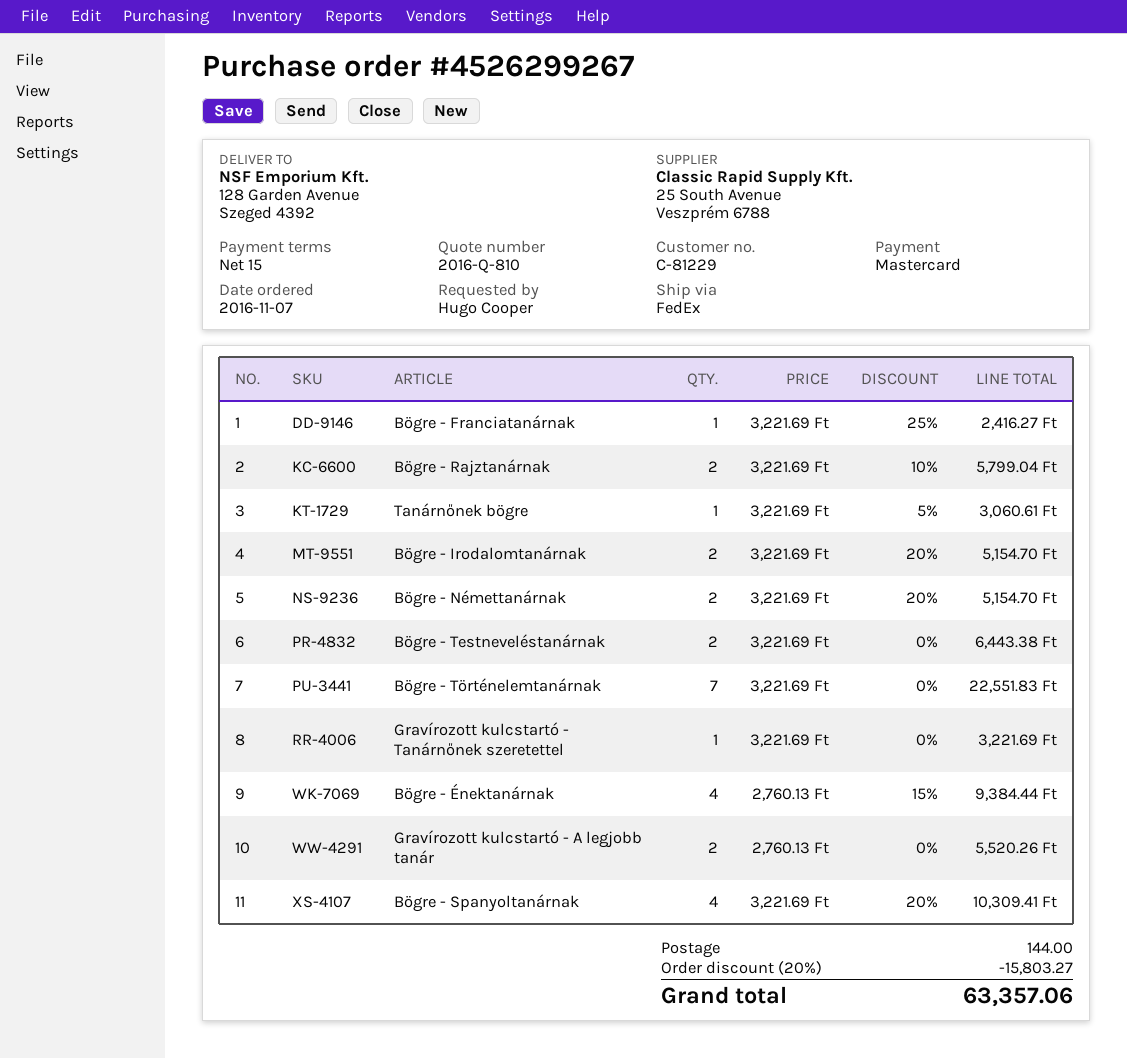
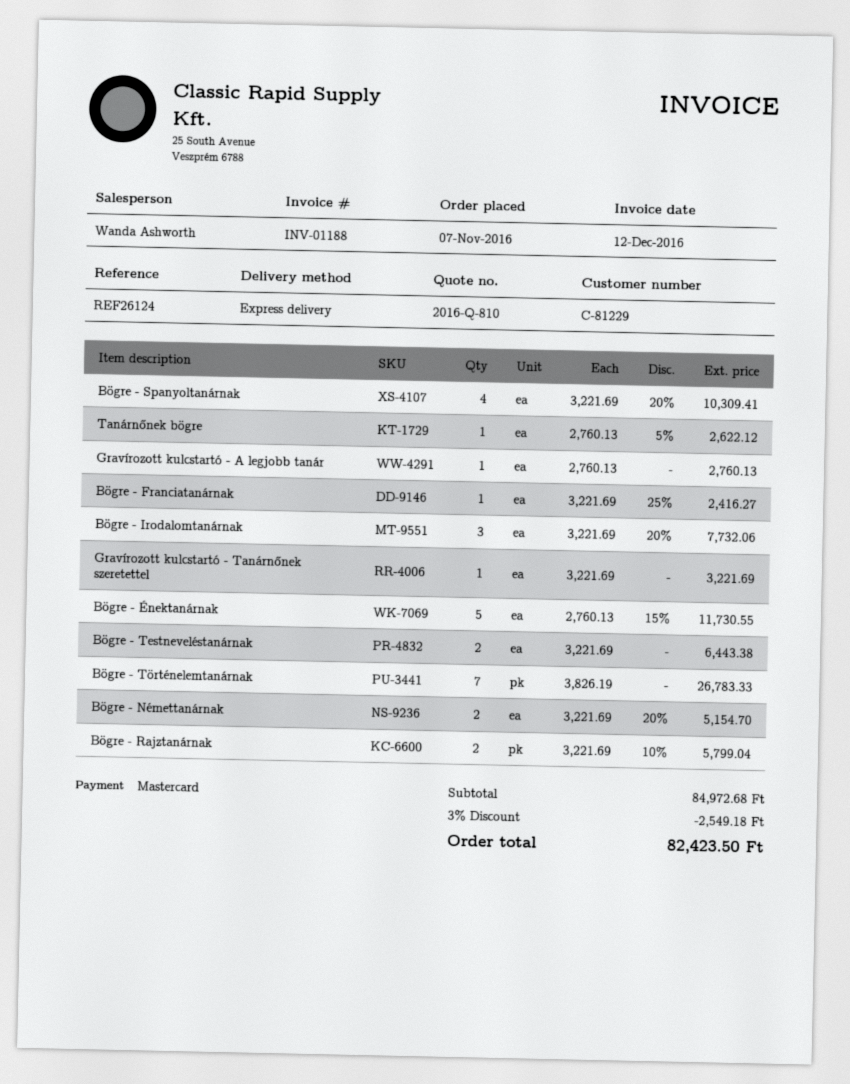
shipping method: FedEx -> express
Tanárnőnek bögre: 1 x 3221.69 - 5% = 3060.61 -> 1 x 2760.13 - 5% = 2622.12
Bögre - Irodalomtanárnak: 2 x 3221.69 - 20% = 5154.70 -> 3 x 3221.69 - 20% = 7732.06
Bögre - Történelemtanárnak: 7 x 3221.69 = 22551.83 -> 7 x 3826.19 = 26783.33
Bögre - Énektanárnak: 4 x 2760.13 - 15% = 9384.44 -> 5 x 2760.13 - 15% = 11730.55
Gravírozott kulcstartó - A legjobb tanár: 2 x 2760.13 = 5520.26 -> 1 x 2760.13 = 2760.13
discount: 20% = 15803.27 -> 3% = 2549.18
shipping: 144.00 -> none
total: 63357.06 -> 82423.50

